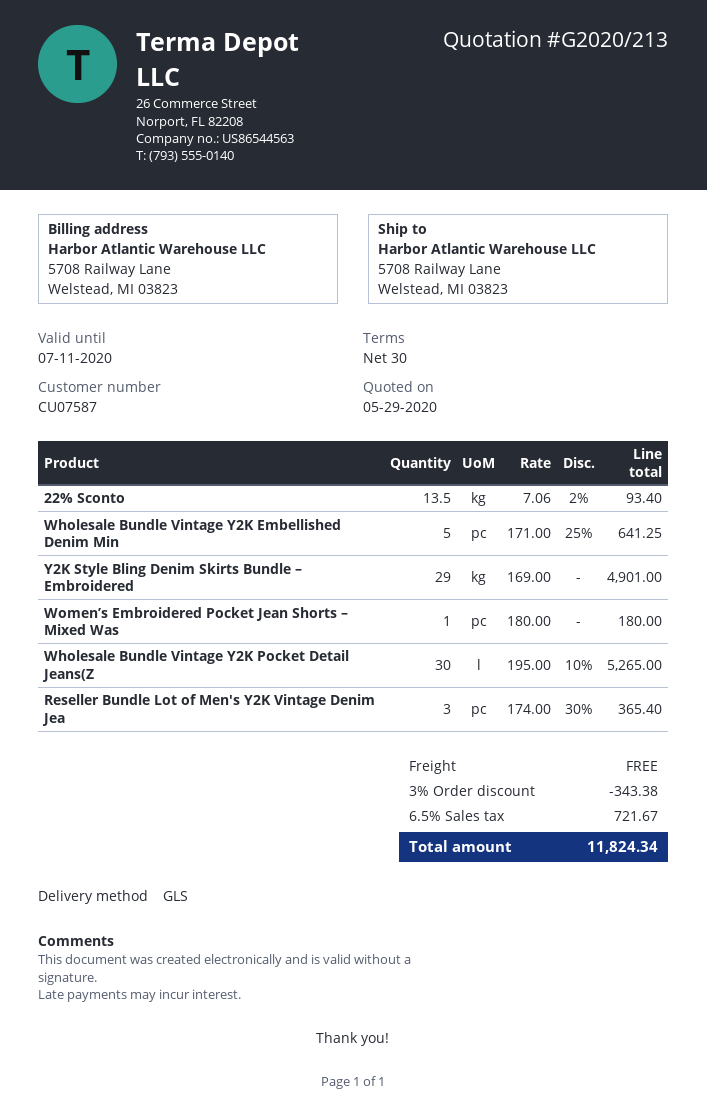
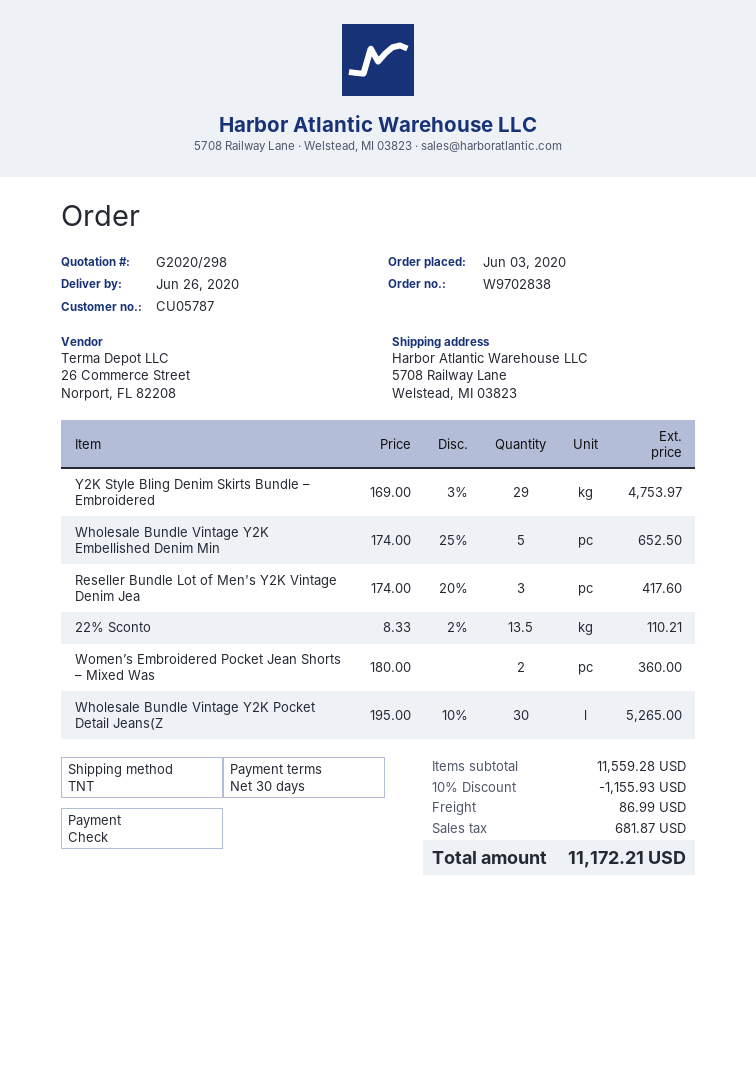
quote number: G2020/213 -> G2020/298
customer number: CU07587 -> CU05787
shipping method: GLS -> TNT
22% Sconto: 13.5 x 7.06 - 2% = 93.40 -> 13.5 x 8.33 - 2% = 110.21
Wholesale Bundle Vintage Y2K Embellished Denim Min: 5 x 171.00 - 25% = 641.25 -> 5 x 174.00 - 25% = 652.50
Y2K Style Bling Denim Skirts Bundle – Embroidered: 29 x 169.00 = 4901.00 -> 29 x 169.00 - 3% = 4753.97
Women’s Embroidered Pocket Jean Shorts – Mixed Was: 1 x 180.00 = 180.00 -> 2 x 180.00 = 360.00
Reseller Bundle Lot of Men's Y2K Vintage Denim Jea: 3 x 174.00 - 30% = 365.40 -> 3 x 174.00 - 20% = 417.60
discount: 3% = 343.38 -> 10% = 1155.93
shipping: 0.00 -> 86.99
tax: 721.67 -> 681.87
total: 11824.34 -> 11172.21

